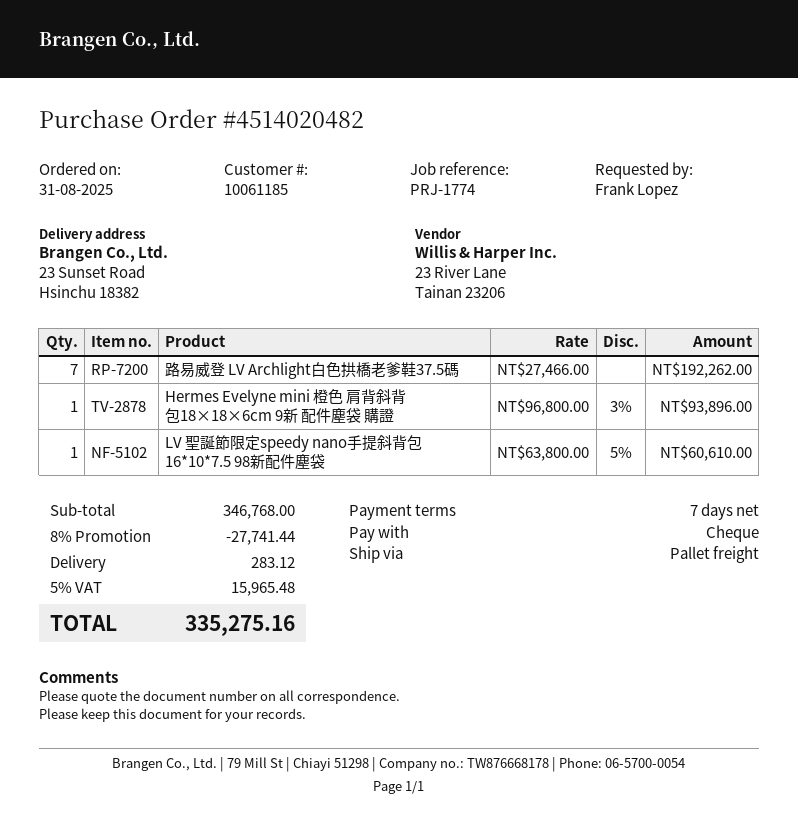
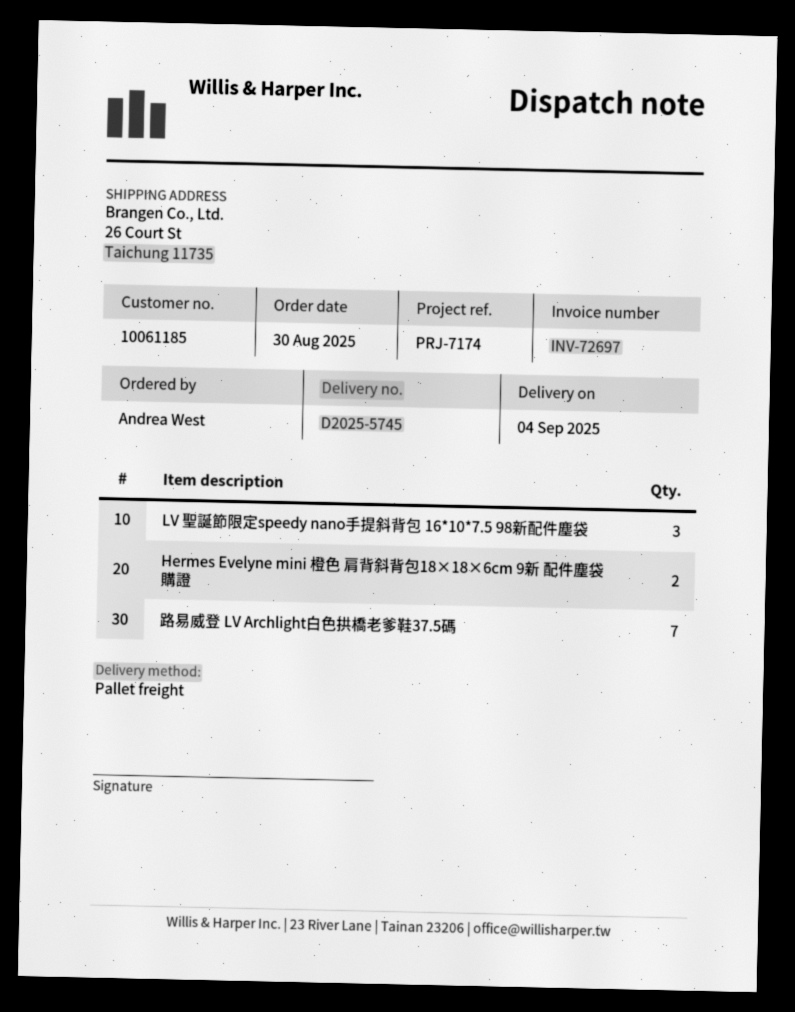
order date: 2025-08-31 -> 2025-08-30
reference: PRJ-1774 -> PRJ-7174
ordered by: Frank Lopez -> Andrea West
ship to: 23 Sunset Road, Hsinchu 18382 -> 26 Court St, Taichung 11735
Hermes Evelyne mini 橙色 肩背斜背包18×18×6cm 9新 配件塵袋 購證: 1 -> 2
LV 聖誕節限定speedy nano手提斜背包 16*10*7.5 98新配件塵袋: 1 -> 3

